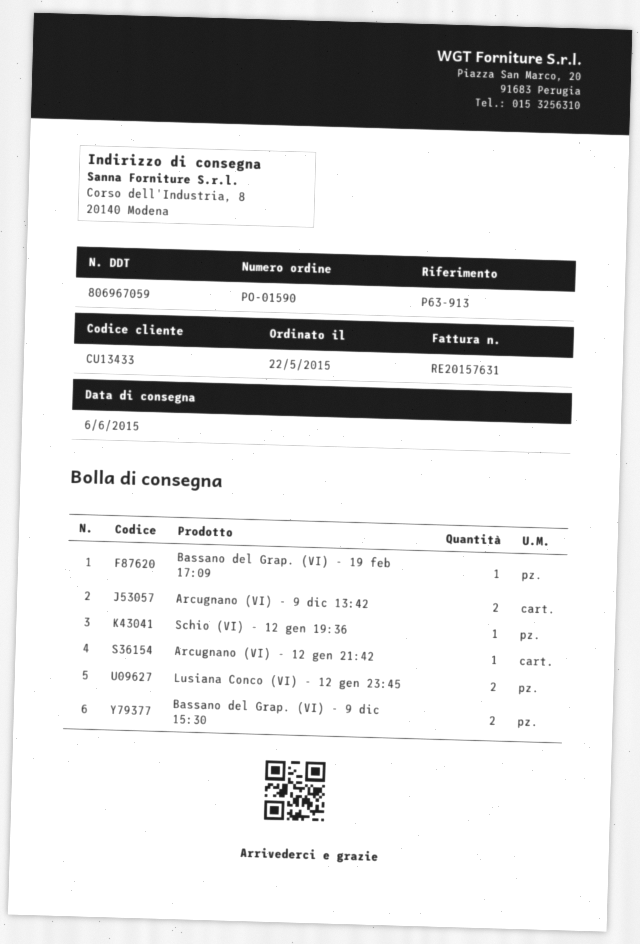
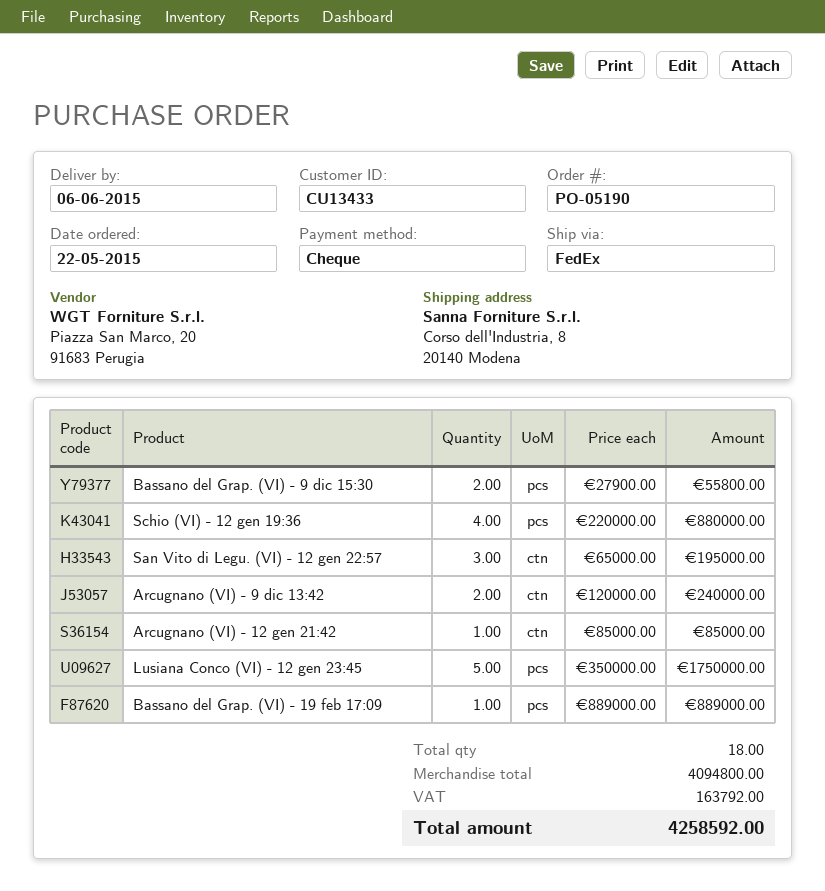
order number: PO-01590 -> PO-05190
Schio (VI) - 12 gen 19:36: 1 -> 4
Lusiana Conco (VI) - 12 gen 23:45: 2 -> 5
San Vito di Legu. (VI) - 12 gen 22:57: none -> 3

